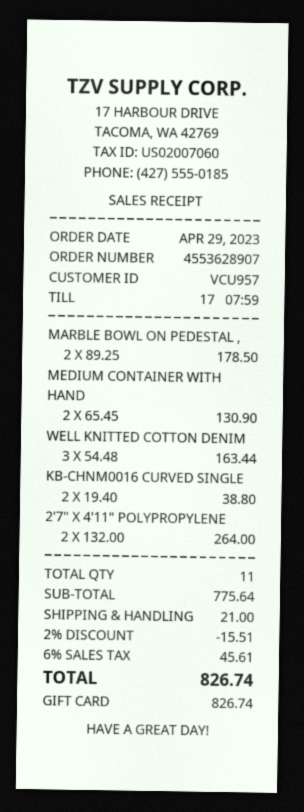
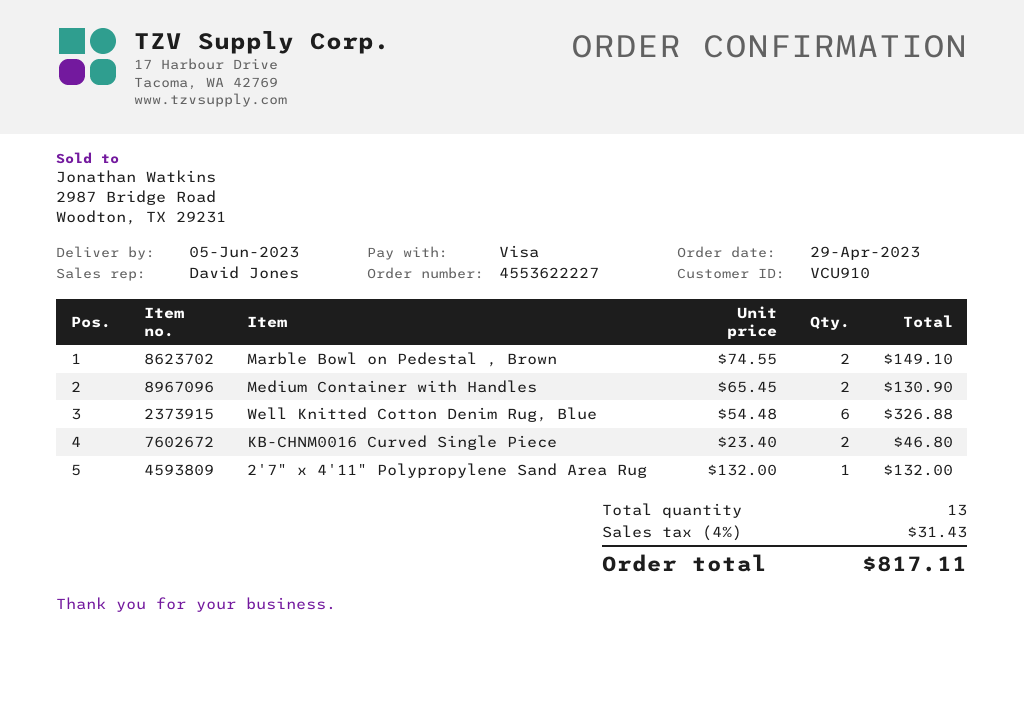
order number: 4553628907 -> 4553622227
customer number: VCU957 -> VCU910
payment method: gift card -> Visa
MARBLE BOWL ON PEDESTAL ,: 2 x 89.25 = 178.50 -> 2 x 74.55 = 149.10
WELL KNITTED COTTON DENIM: 3 x 54.48 = 163.44 -> 6 x 54.48 = 326.88
KB-CHNM0016 CURVED SINGLE: 2 x 19.40 = 38.80 -> 2 x 23.40 = 46.80
2'7" X 4'11" POLYPROPYLENE: 2 x 132.00 = 264.00 -> 1 x 132.00 = 132.00
total quantity: 11 -> 13
discount: 2% = 15.51 -> none
shipping: 21.00 -> none
tax: 6% = 45.61 -> 4% = 31.43
total: 826.74 -> 817.11

